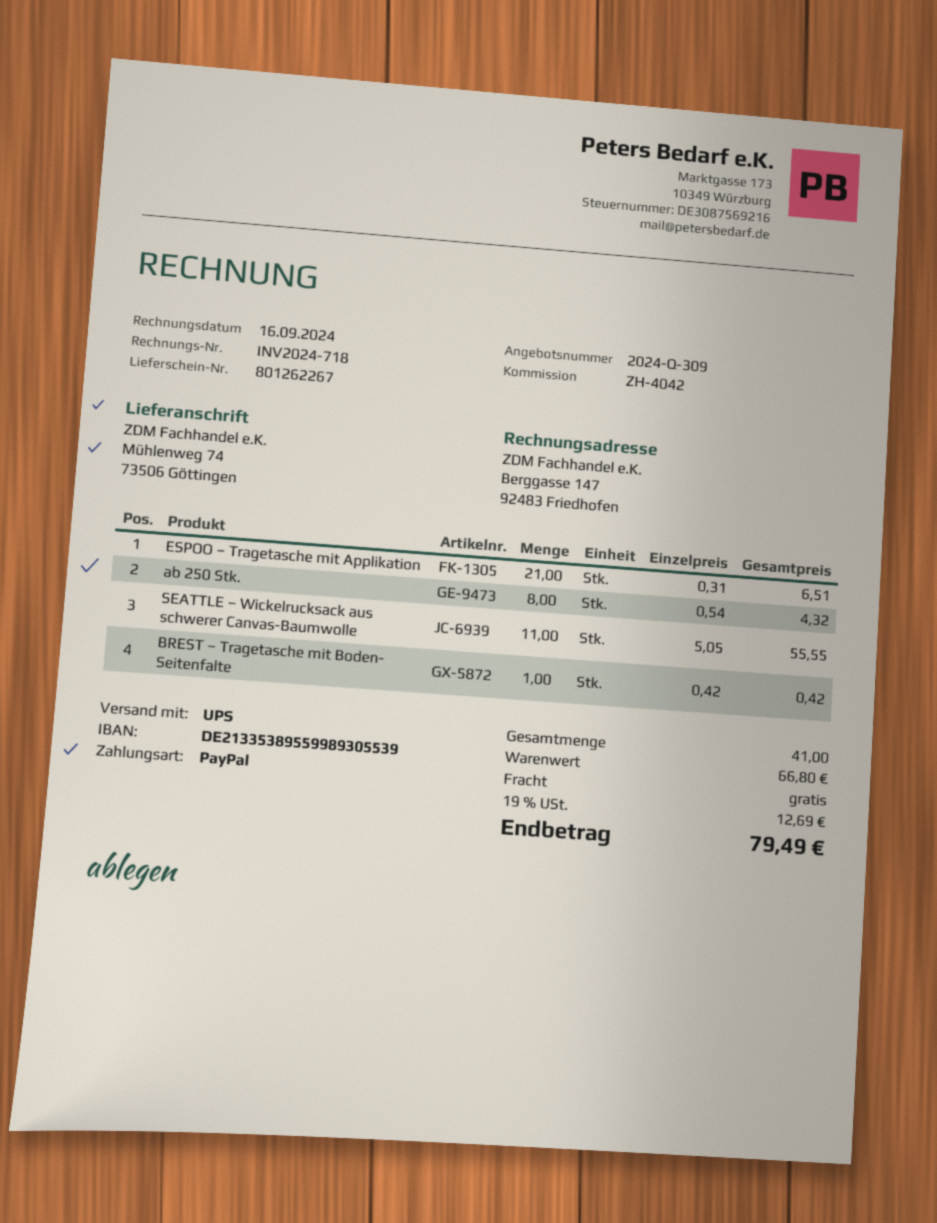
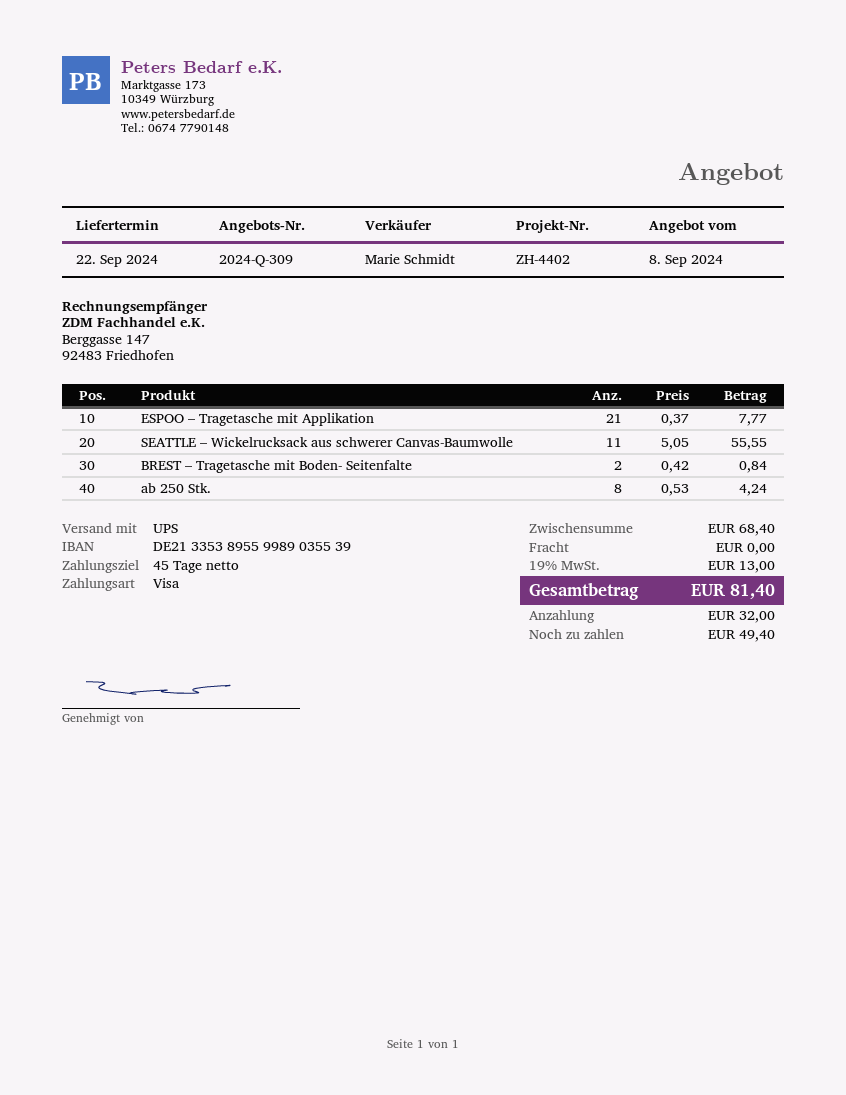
reference: ZH-4042 -> ZH-4402
payment method: PayPal -> Visa
bank account: DE21335389559989305539 -> DE21335389559989035539
ESPOO – Tragetasche mit Applikation: 21 x 0.31 = 6.51 -> 21 x 0.37 = 7.77
ab 250 Stk.: 8 x 0.54 = 4.32 -> 8 x 0.53 = 4.24
BREST – Tragetasche mit Boden- Seitenfalte: 1 x 0.42 = 0.42 -> 2 x 0.42 = 0.84
subtotal: 66.80 -> 68.40
tax: 19% = 12.69 -> 19% = 13.00
total: 79.49 -> 81.40

